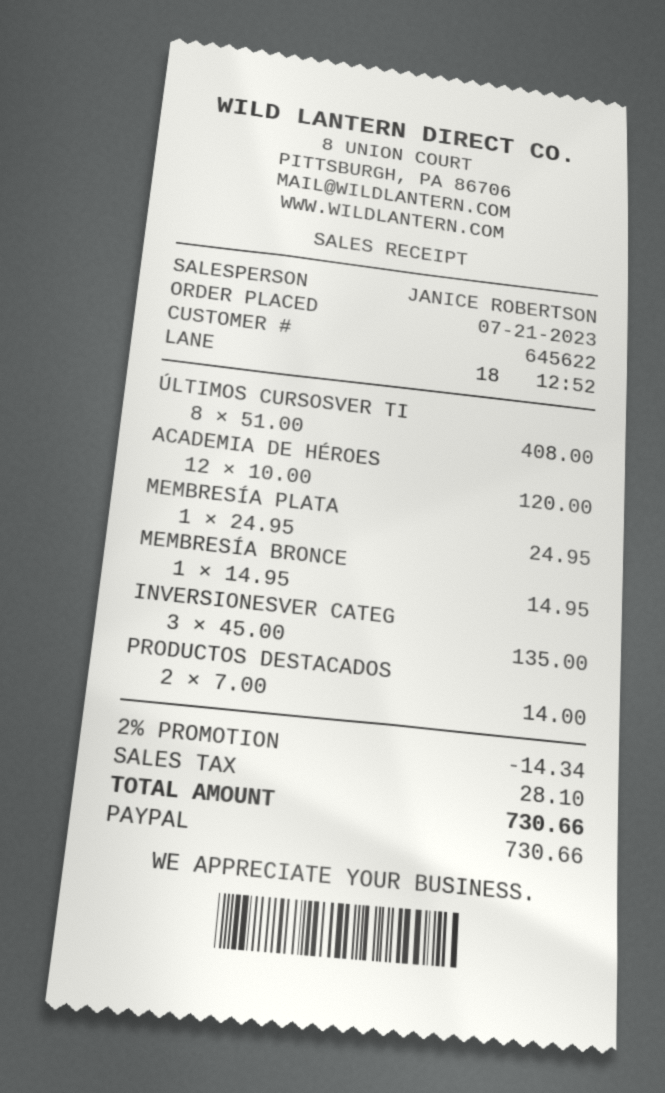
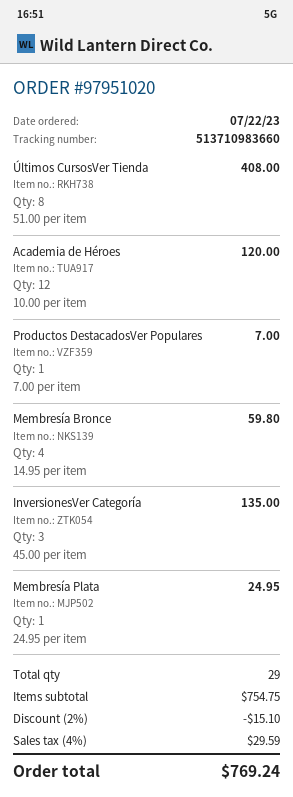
order date: 2023-07-21 -> 2023-07-22
MEMBRESÍA BRONCE: 1 x 14.95 = 14.95 -> 4 x 14.95 = 59.80
PRODUCTOS DESTACADOS: 2 x 7.00 = 14.00 -> 1 x 7.00 = 7.00
discount: 2% = 14.34 -> 2% = 15.10
tax: 28.10 -> 29.59
total: 730.66 -> 769.24

